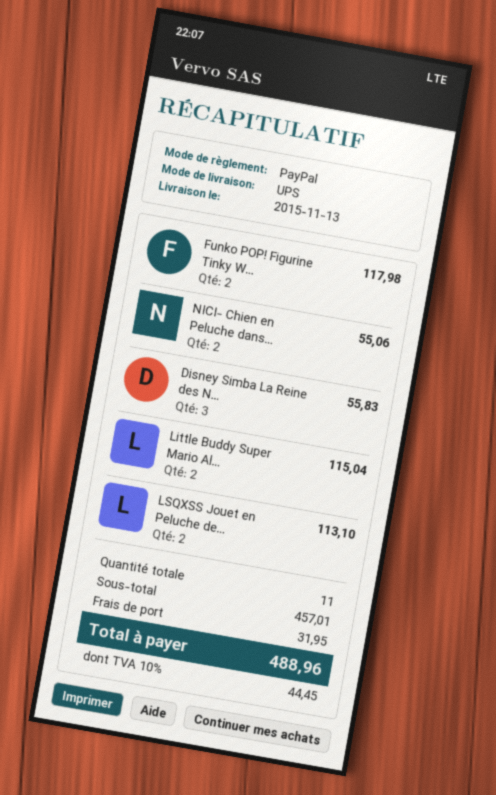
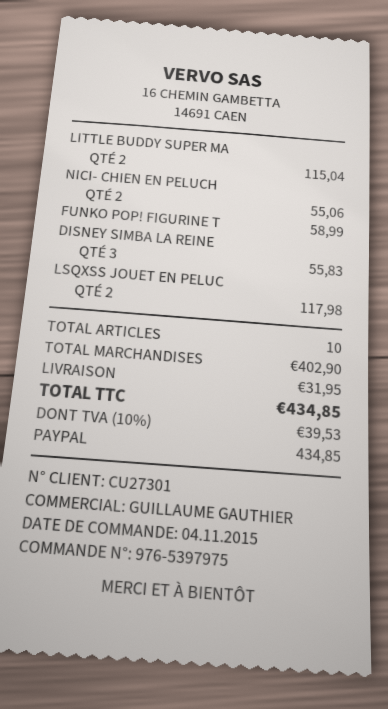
Funko POP! Figurine Tinky W...: 2 for 117.98 -> 1 for 58.99
LSQXSS Jouet en Peluche de...: 2 for 113.10 -> 2 for 117.98
total quantity: 11 -> 10
subtotal: 457.01 -> 402.90
tax: 10% = 44.45 -> 10% = 39.53
total: 488.96 -> 434.85

